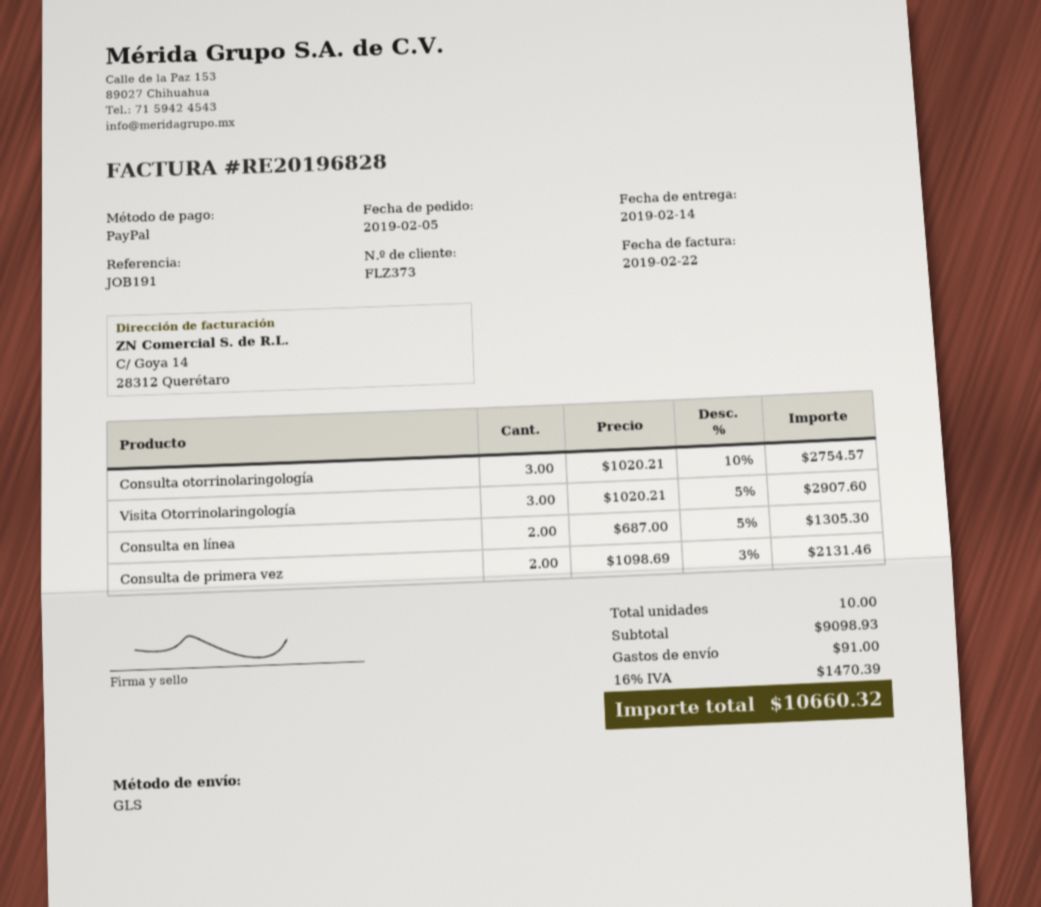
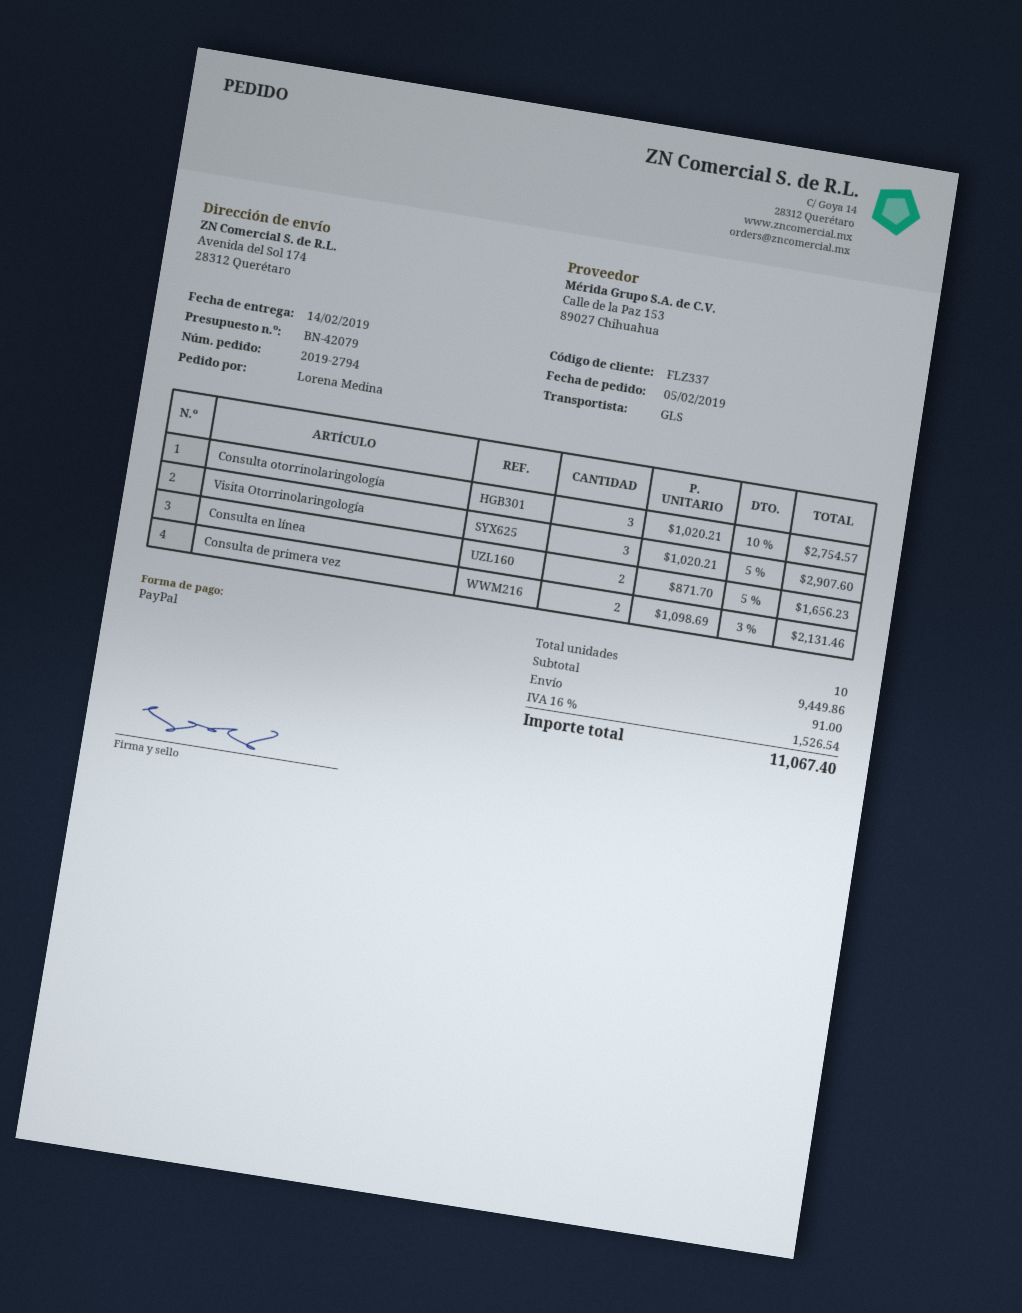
customer number: FLZ373 -> FLZ337
Consulta en línea: 2 x 687.00 - 5% = 1305.30 -> 2 x 871.70 - 5% = 1656.23
subtotal: 9098.93 -> 9449.86
tax: 16% = 1470.39 -> 16% = 1526.54
total: 10660.32 -> 11067.40

